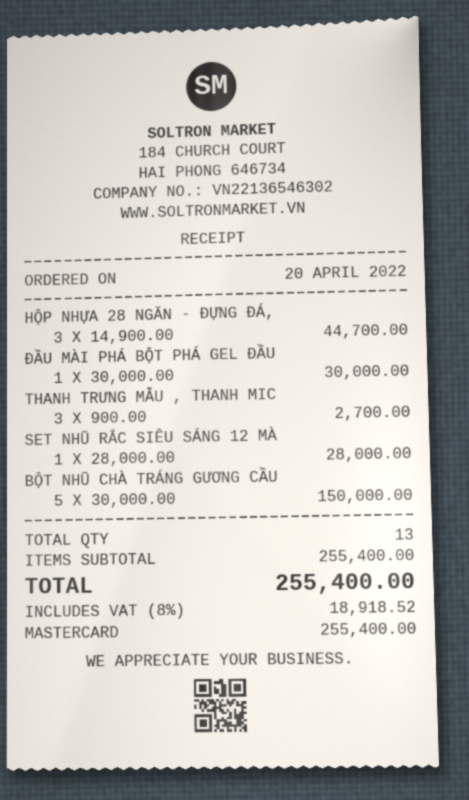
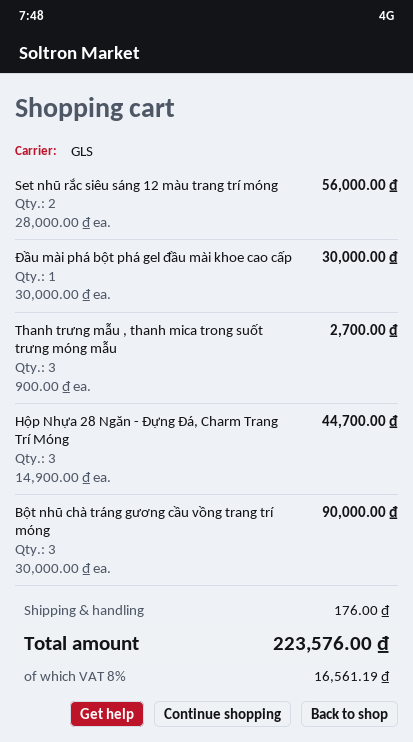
SET NHŨ RẮC SIÊU SÁNG 12 MÀ: 1 x 28000.00 = 28000.00 -> 2 x 28000.00 = 56000.00
BỘT NHŨ CHÀ TRÁNG GƯƠNG CẦU: 5 x 30000.00 = 150000.00 -> 3 x 30000.00 = 90000.00
shipping: none -> 176.00
tax: 8% = 18918.52 -> 8% = 16561.19
total: 255400.00 -> 223576.00

